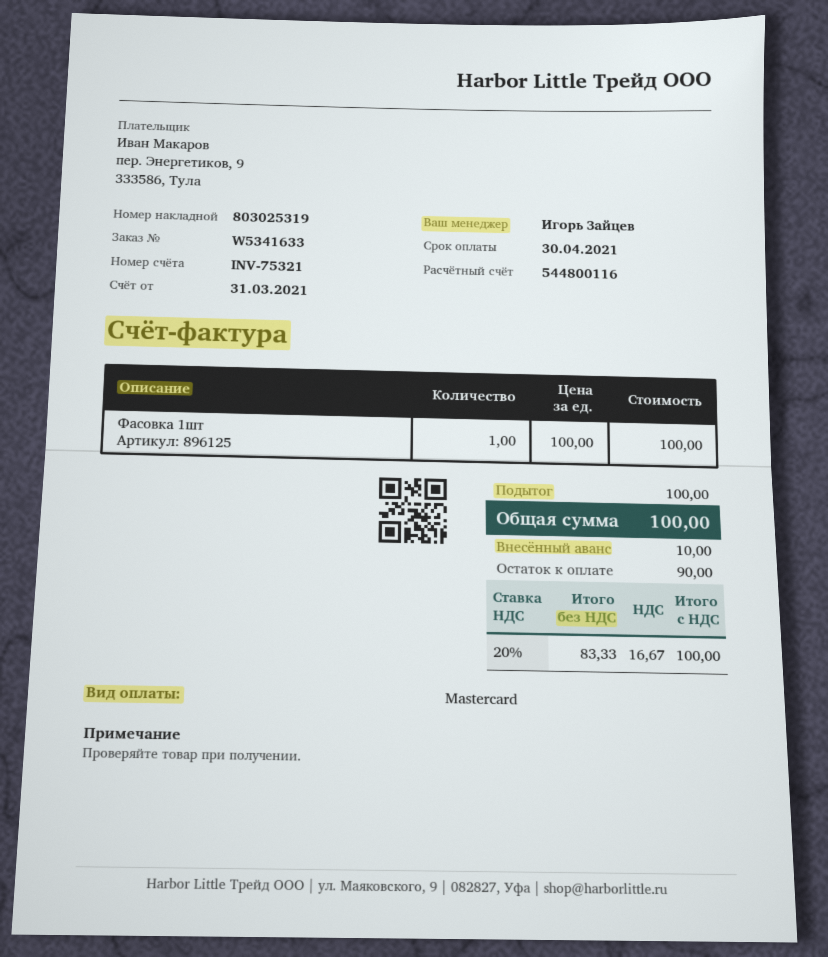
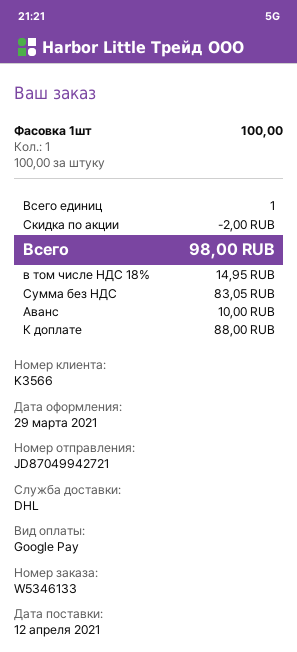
order number: W5341633 -> W5346133
payment method: Mastercard -> Google Pay
discount: none -> 2.00
net: 83.33 -> 83.05
tax: 20% = 16.67 -> 18% = 14.95
total: 100.00 -> 98.00
balance: 90.00 -> 88.00

